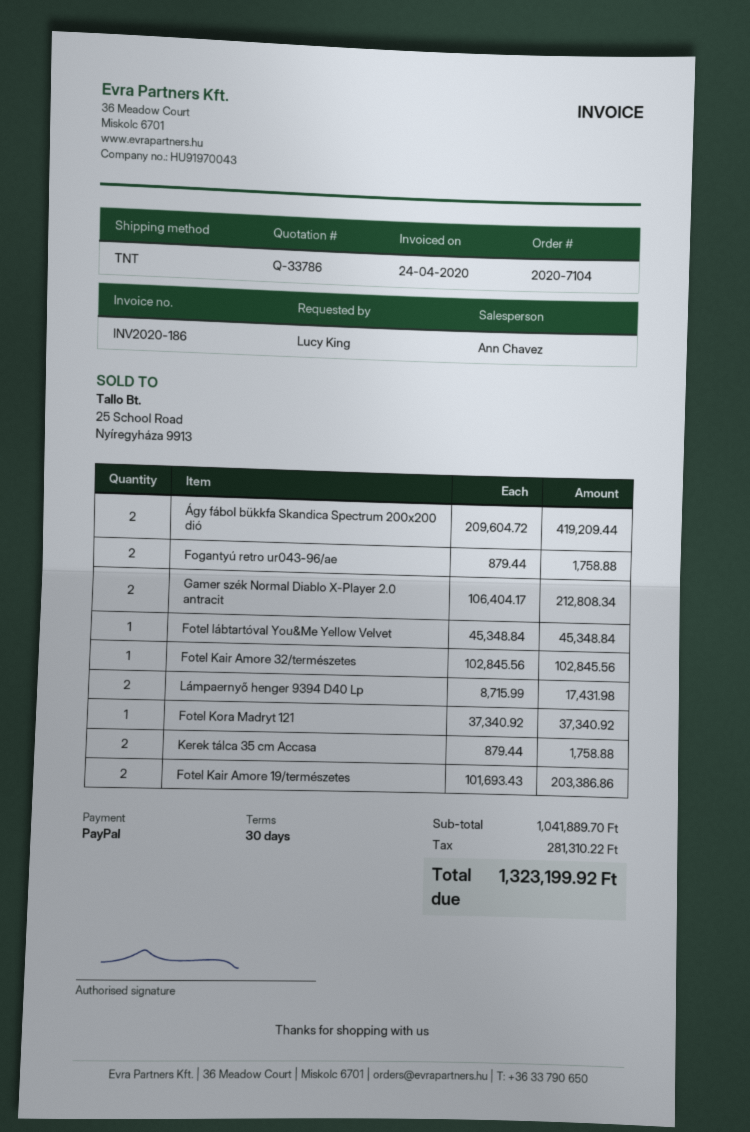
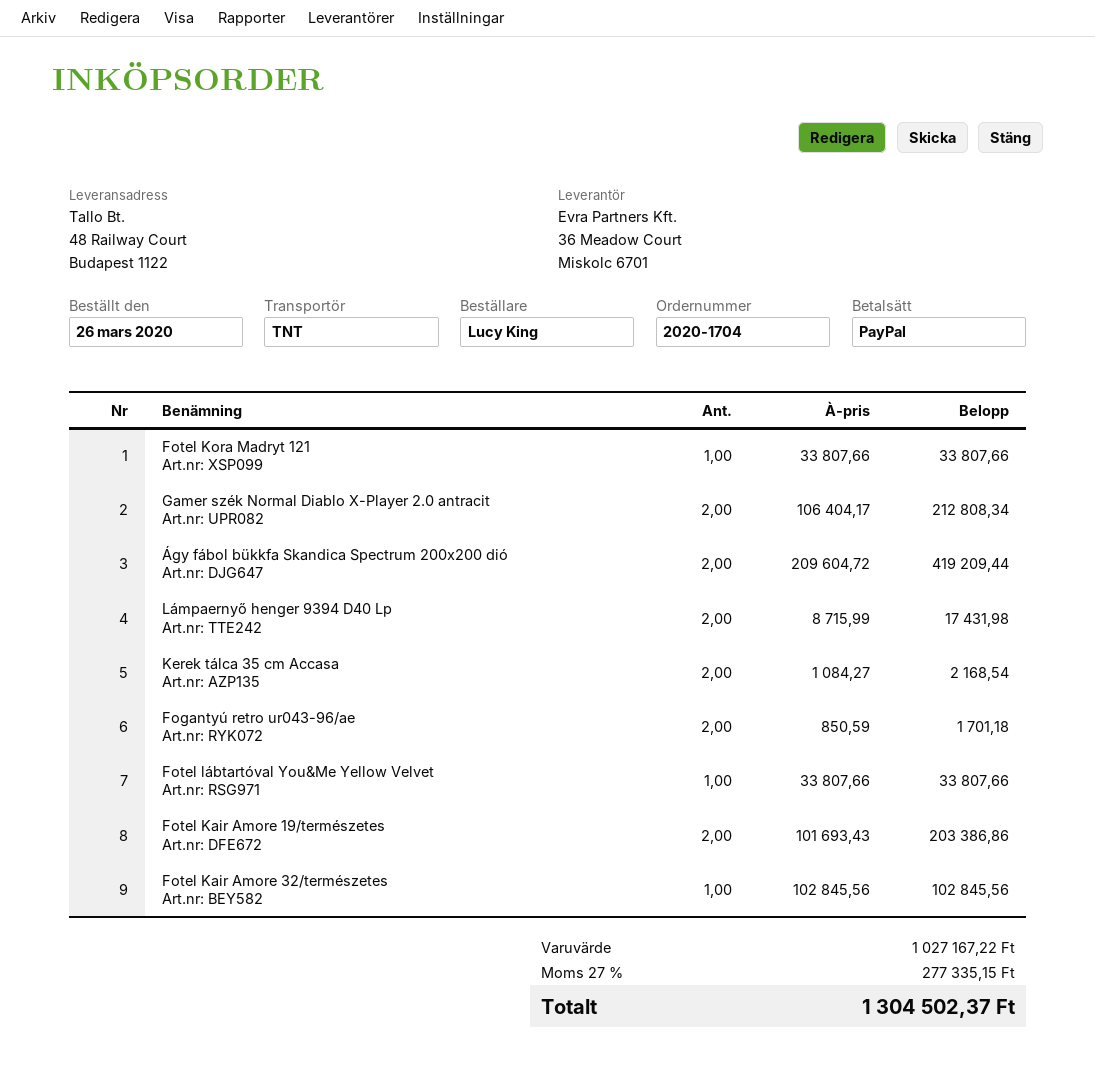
order number: 2020-7104 -> 2020-1704
Fogantyú retro ur043-96/ae: 2 x 879.44 = 1758.88 -> 2 x 850.59 = 1701.18
Fotel lábtartóval You&Me Yellow Velvet: 1 x 45348.84 = 45348.84 -> 1 x 33807.66 = 33807.66
Fotel Kora Madryt 121: 1 x 37340.92 = 37340.92 -> 1 x 33807.66 = 33807.66
Kerek tálca 35 cm Accasa: 2 x 879.44 = 1758.88 -> 2 x 1084.27 = 2168.54
subtotal: 1041889.70 -> 1027167.22
tax: 281310.22 -> 277335.15
total: 1323199.92 -> 1304502.37

